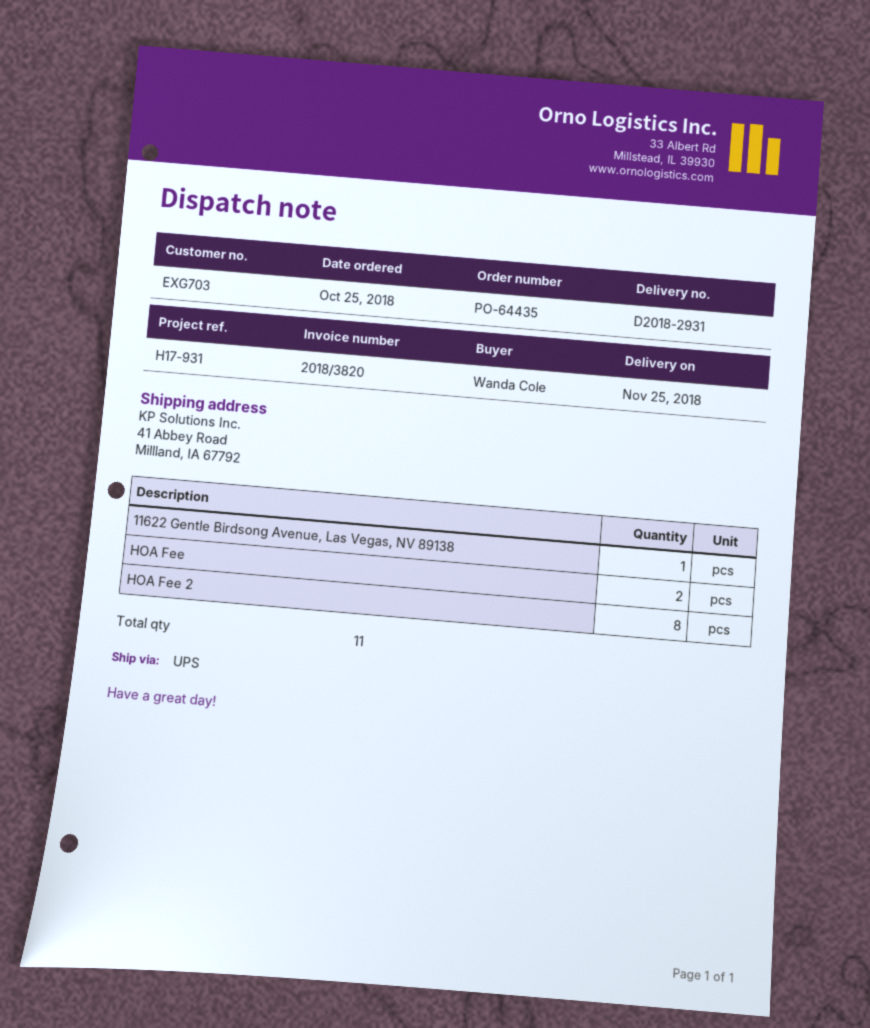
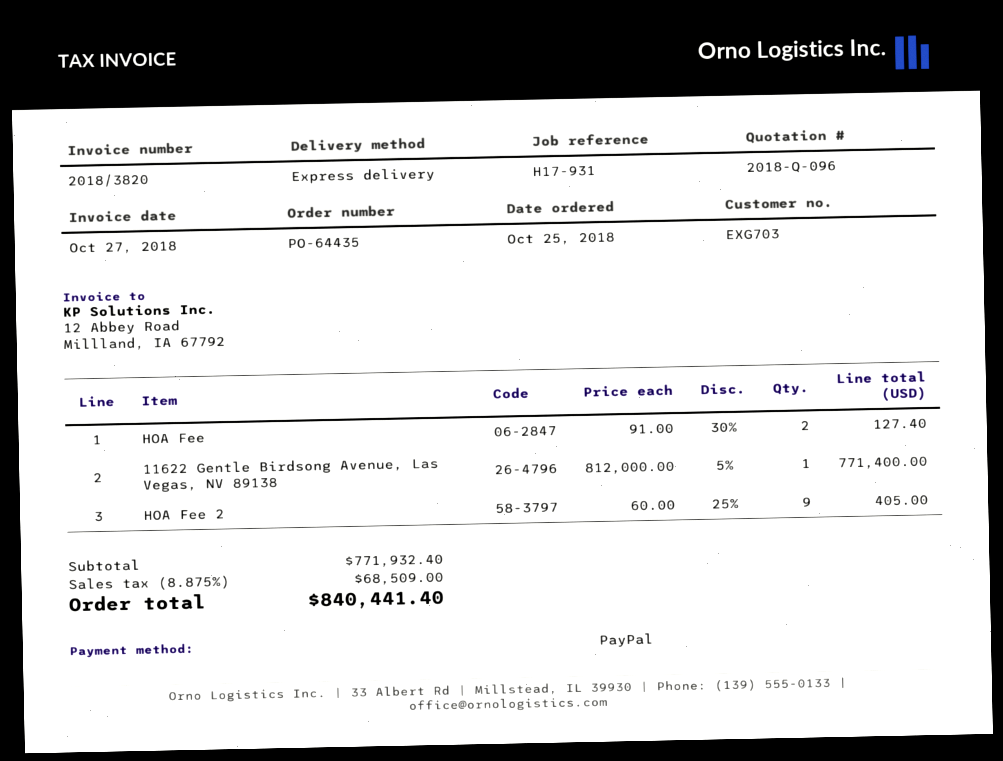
shipping method: UPS -> express
HOA Fee 2: 8 -> 9

